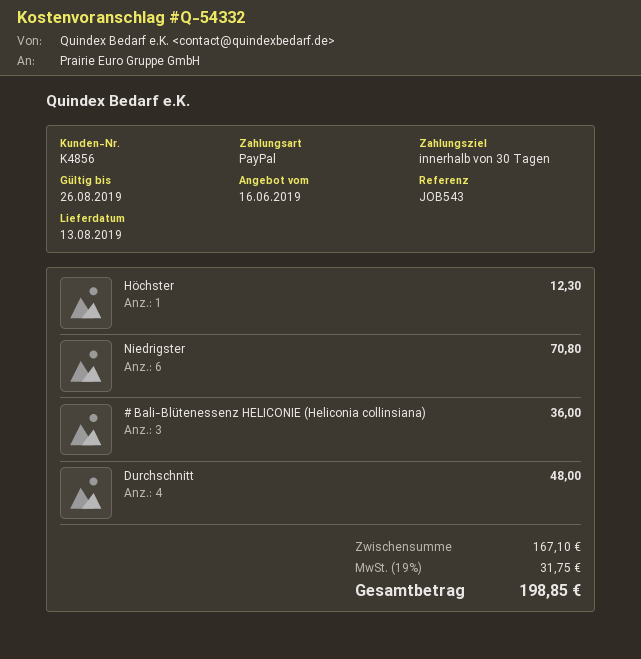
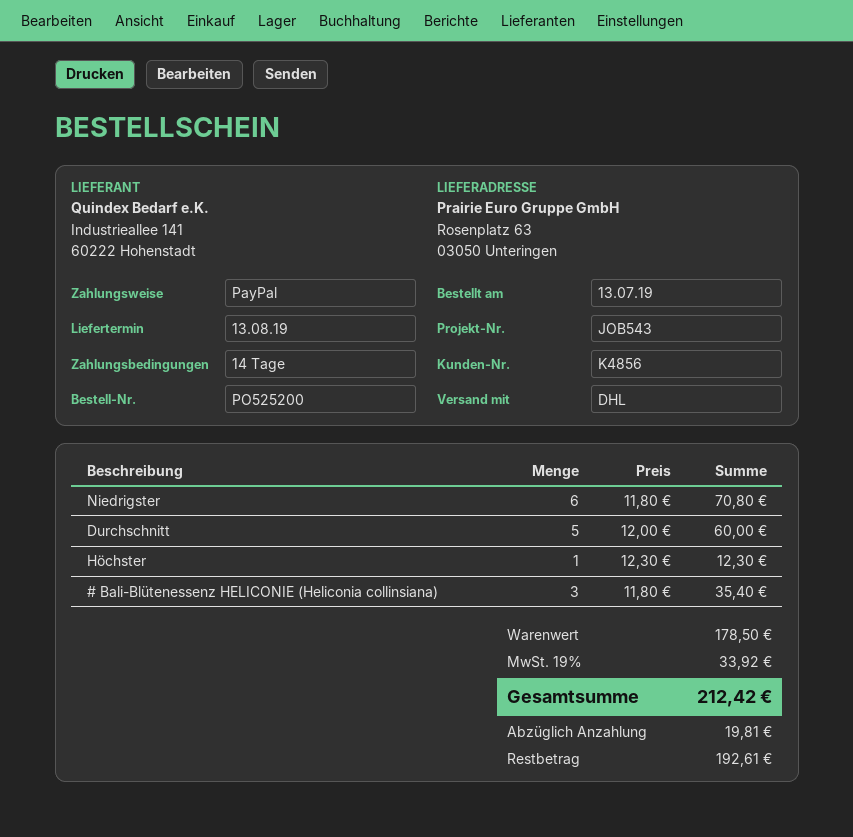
payment terms: 30 days -> 14 days
# Bali-Blütenessenz HELICONIE (Heliconia collinsiana): 3 for 36.00 -> 3 for 35.40
Durchschnitt: 4 for 48.00 -> 5 for 60.00
subtotal: 167.10 -> 178.50
tax: 19% = 31.75 -> 19% = 33.92
total: 198.85 -> 212.42

